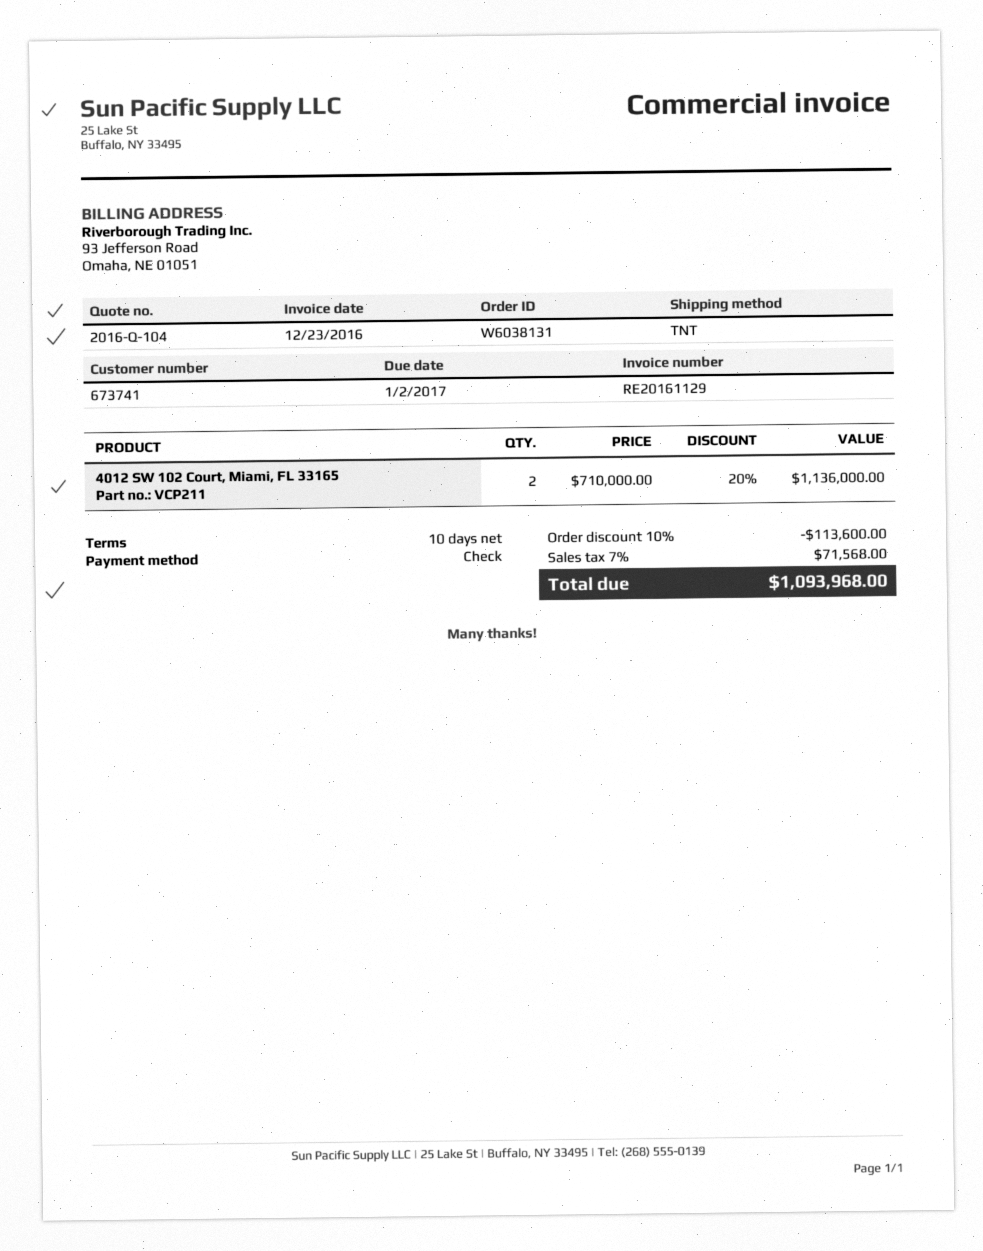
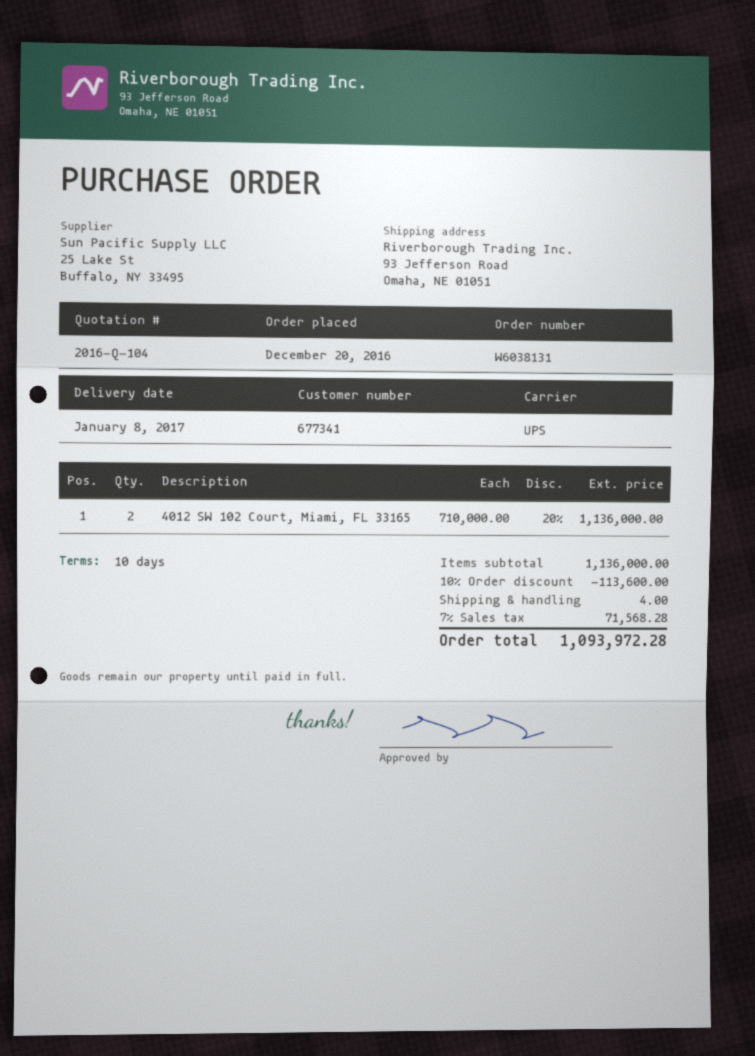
customer number: 673741 -> 677341
shipping method: TNT -> UPS
shipping: none -> 4.00
tax: 7% = 71568.00 -> 7% = 71568.28
total: 1093968.00 -> 1093972.28

